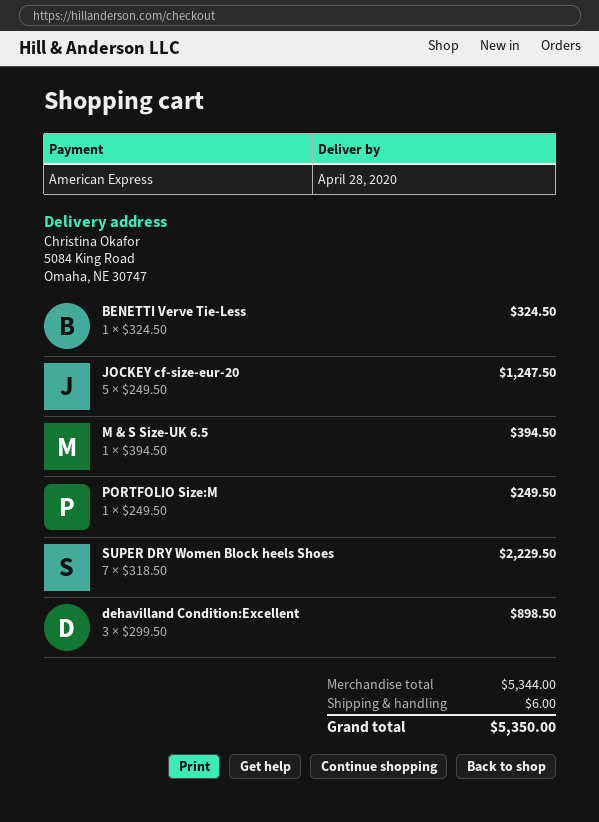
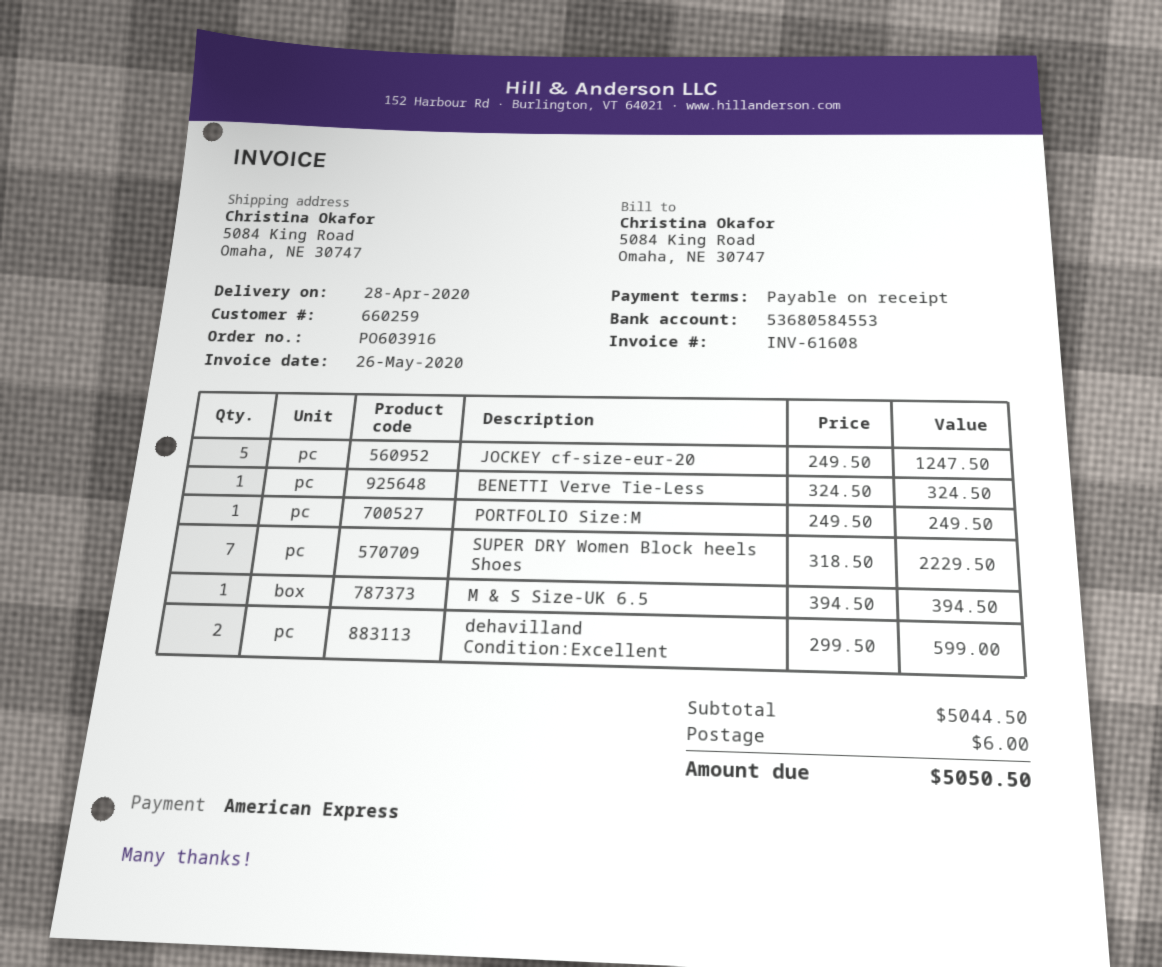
dehavilland Condition:Excellent: 3 x 299.50 = 898.50 -> 2 x 299.50 = 599.00
subtotal: 5344.00 -> 5044.50
total: 5350.00 -> 5050.50

